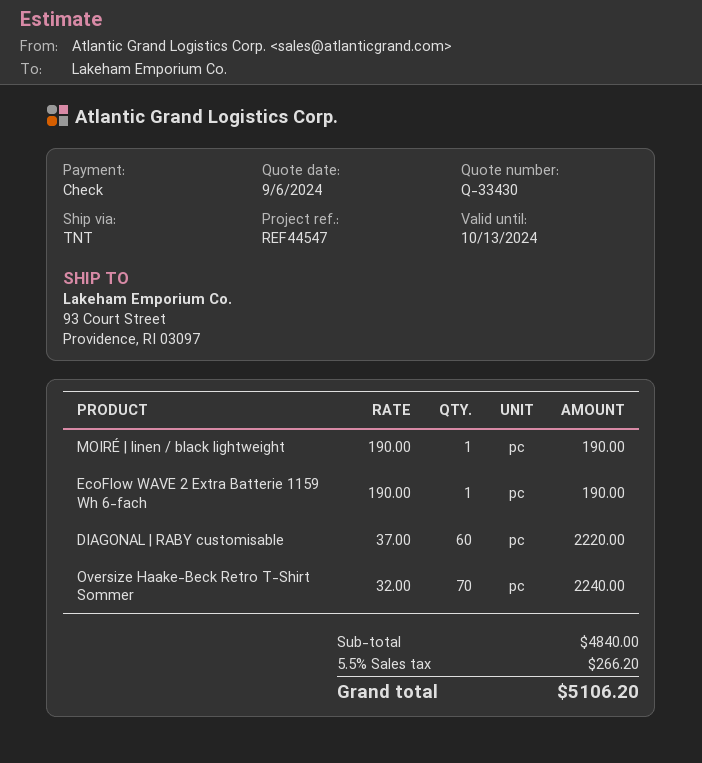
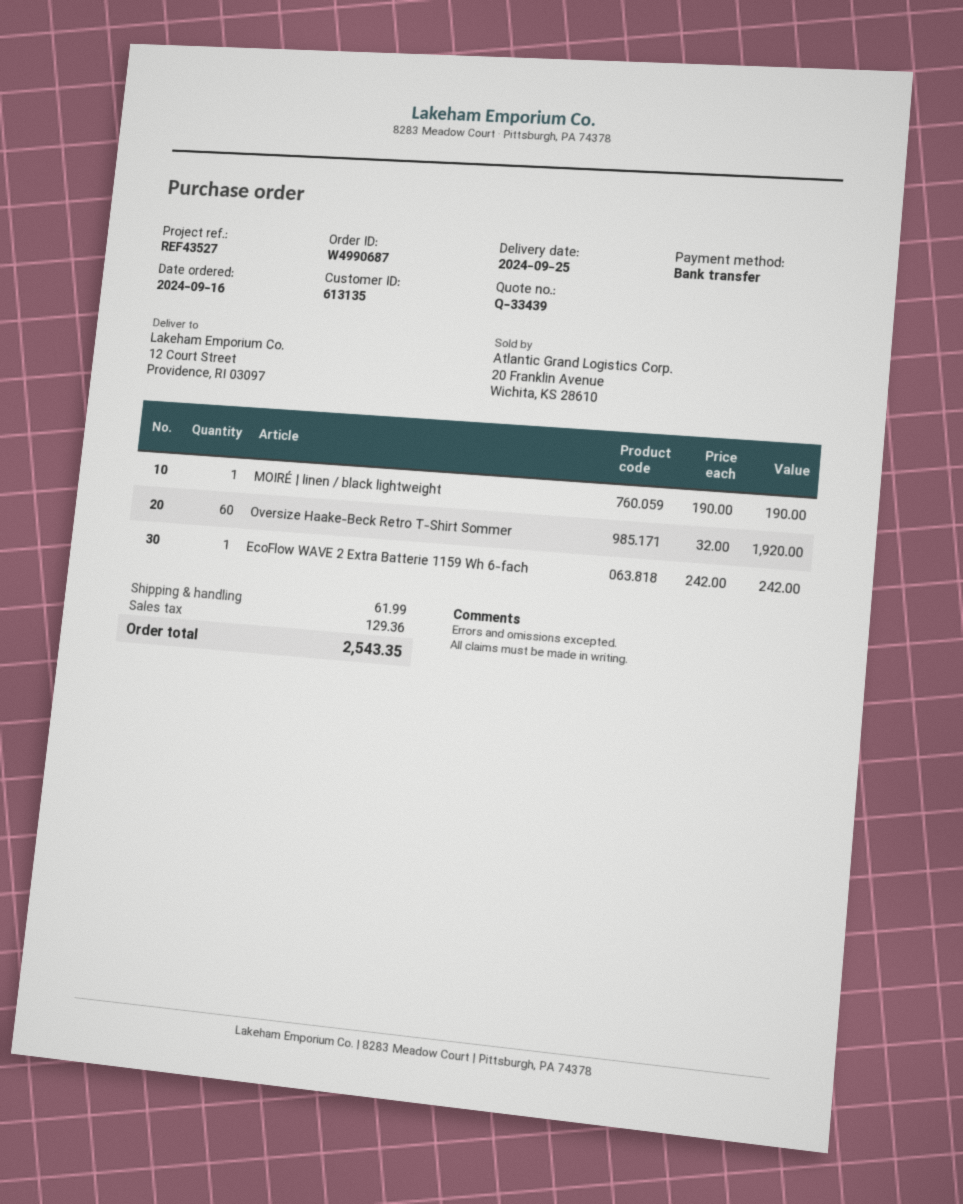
quote number: Q-33430 -> Q-33439
reference: REF44547 -> REF43527
payment method: cheque -> bank transfer
ship to: 93 Court Street, Providence, RI 03097 -> 12 Court Street, Providence, RI 03097
EcoFlow WAVE 2 Extra Batterie 1159 Wh 6-fach: 1 x 190.00 = 190.00 -> 1 x 242.00 = 242.00
DIAGONAL | RABY customisable: 60 x 37.00 = 2220.00 -> none
Oversize Haake-Beck Retro T-Shirt Sommer: 70 x 32.00 = 2240.00 -> 60 x 32.00 = 1920.00
shipping: none -> 61.99
tax: 266.20 -> 129.36
total: 5106.20 -> 2543.35

